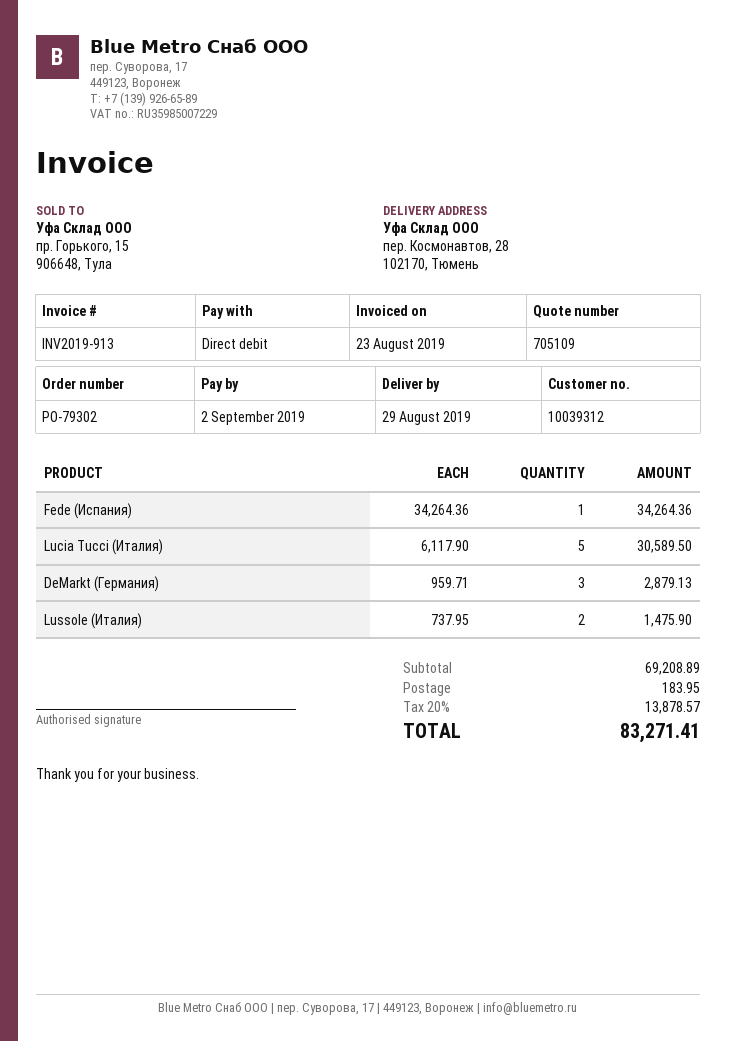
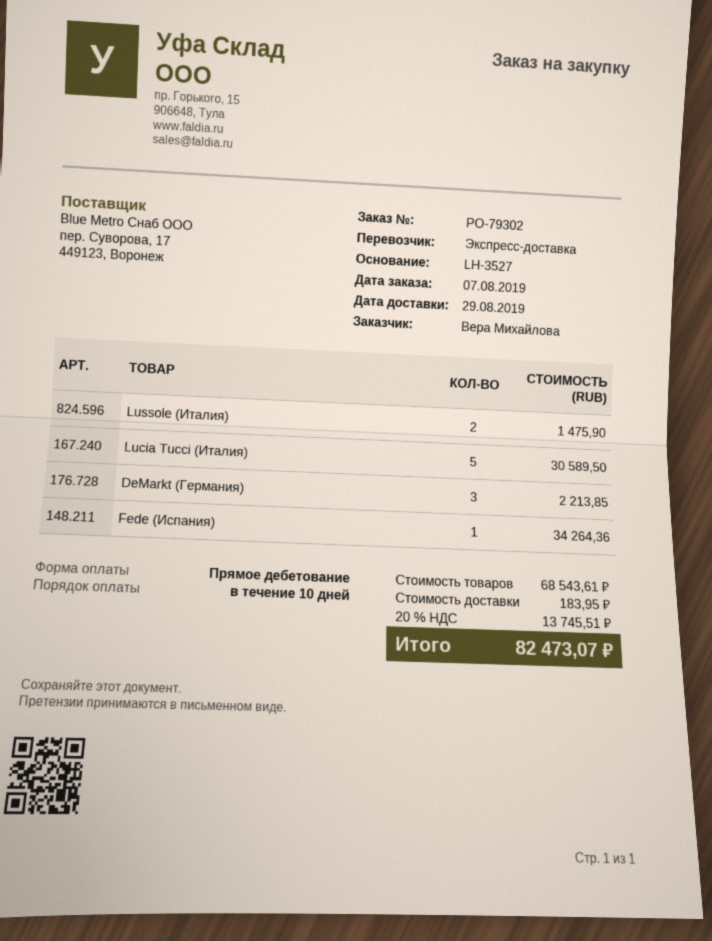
DeMarkt (Германия): 3 for 2879.13 -> 3 for 2213.85
subtotal: 69208.89 -> 68543.61
tax: 20% = 13878.57 -> 20% = 13745.51
total: 83271.41 -> 82473.07

